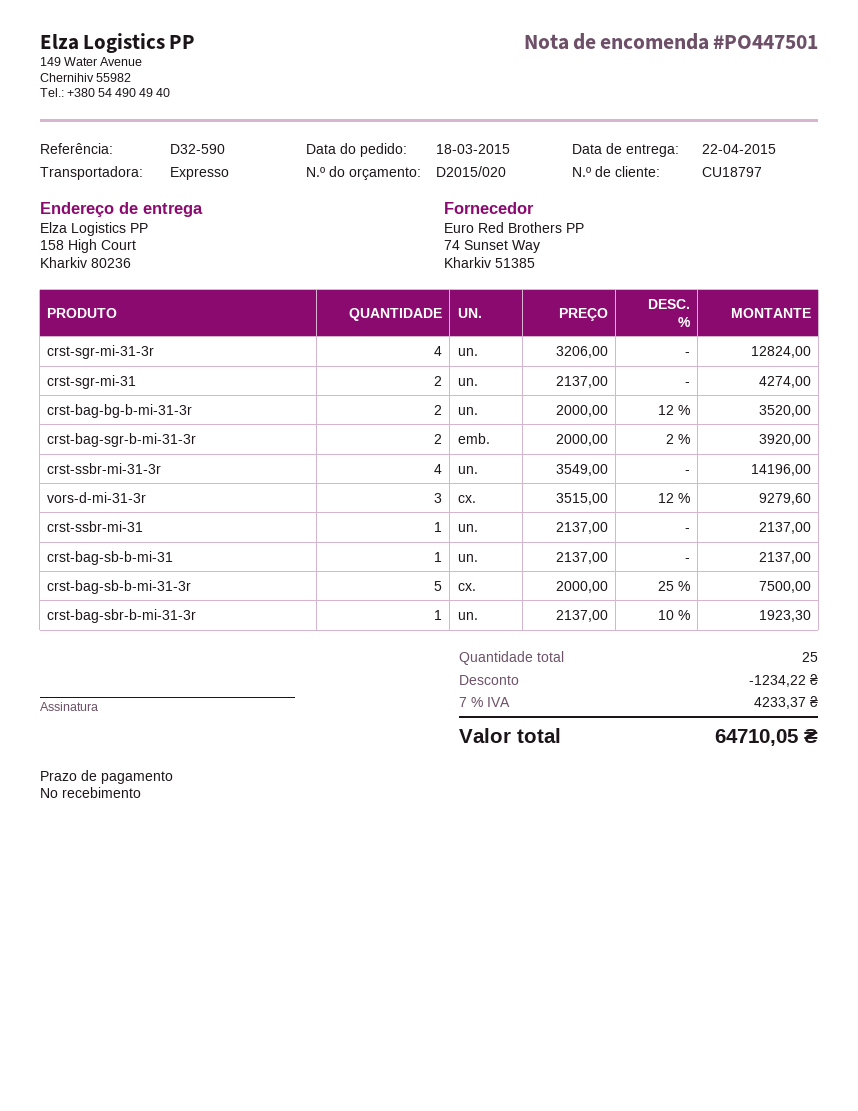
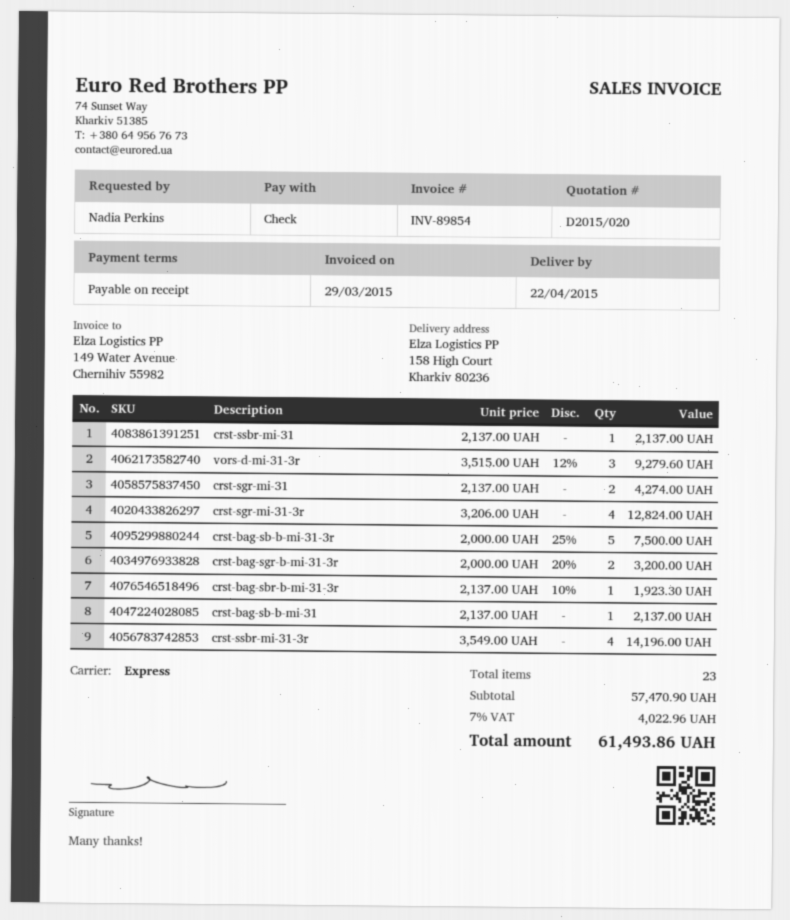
crst-bag-bg-b-mi-31-3r: 2 x 2000.00 - 12% = 3520.00 -> none
crst-bag-sgr-b-mi-31-3r: 2 x 2000.00 - 2% = 3920.00 -> 2 x 2000.00 - 20% = 3200.00
total quantity: 25 -> 23
discount: 1234.22 -> none
tax: 7% = 4233.37 -> 7% = 4022.96
total: 64710.05 -> 61493.86

